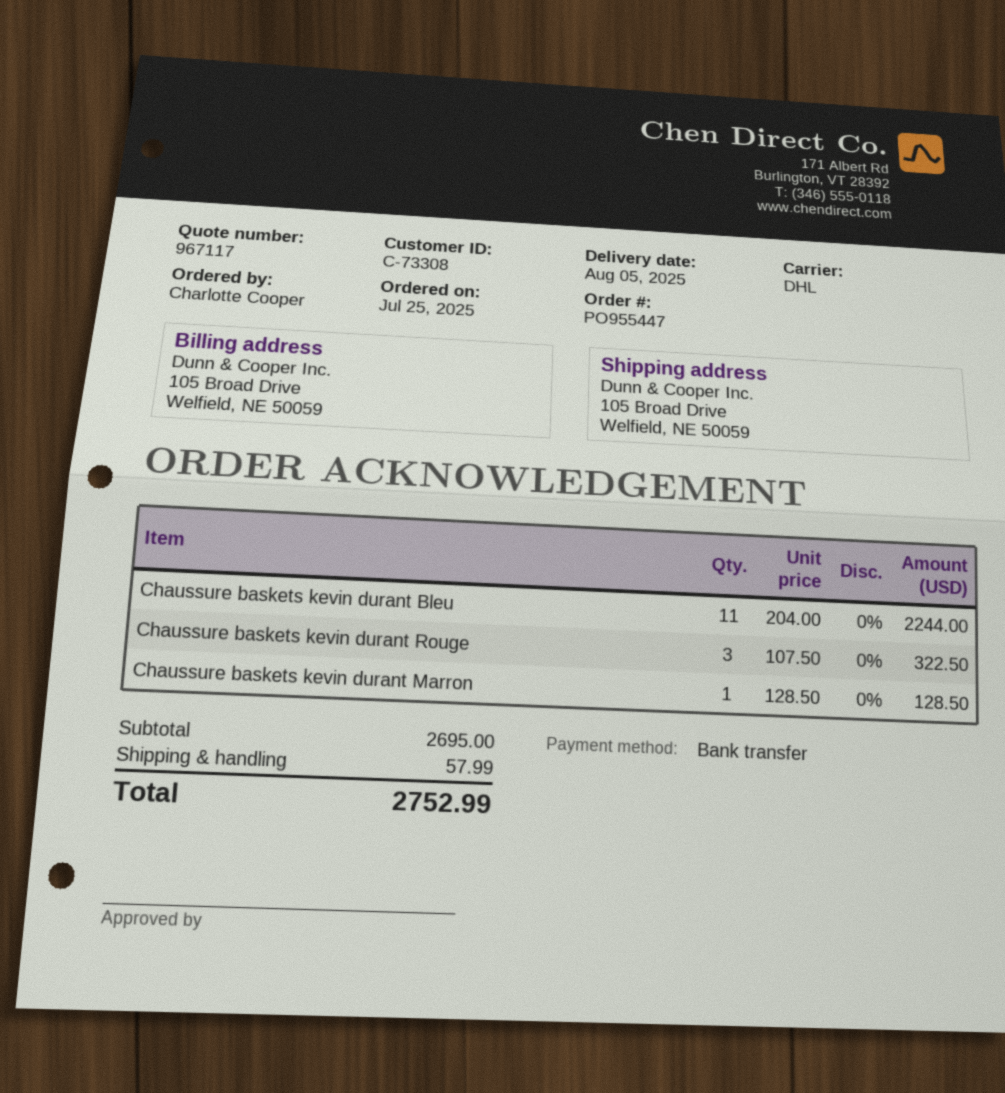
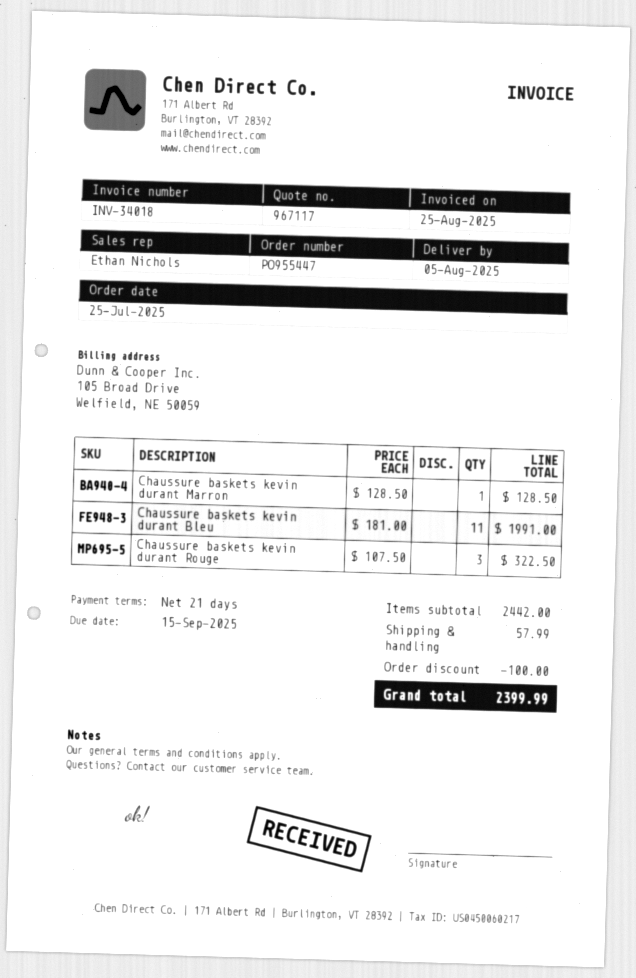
Chaussure baskets kevin durant Bleu: 11 x 204.00 = 2244.00 -> 11 x 181.00 = 1991.00
subtotal: 2695.00 -> 2442.00
discount: none -> 100.00
total: 2752.99 -> 2399.99

